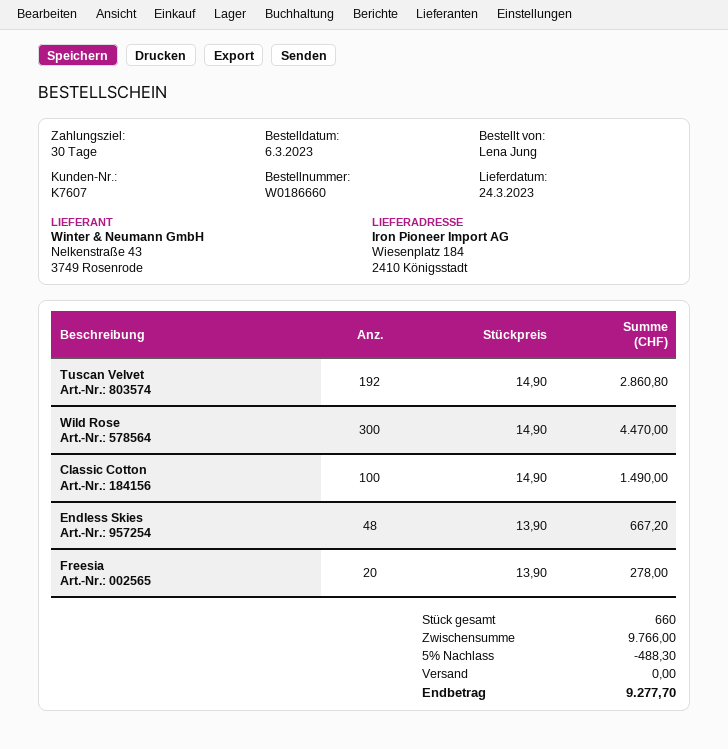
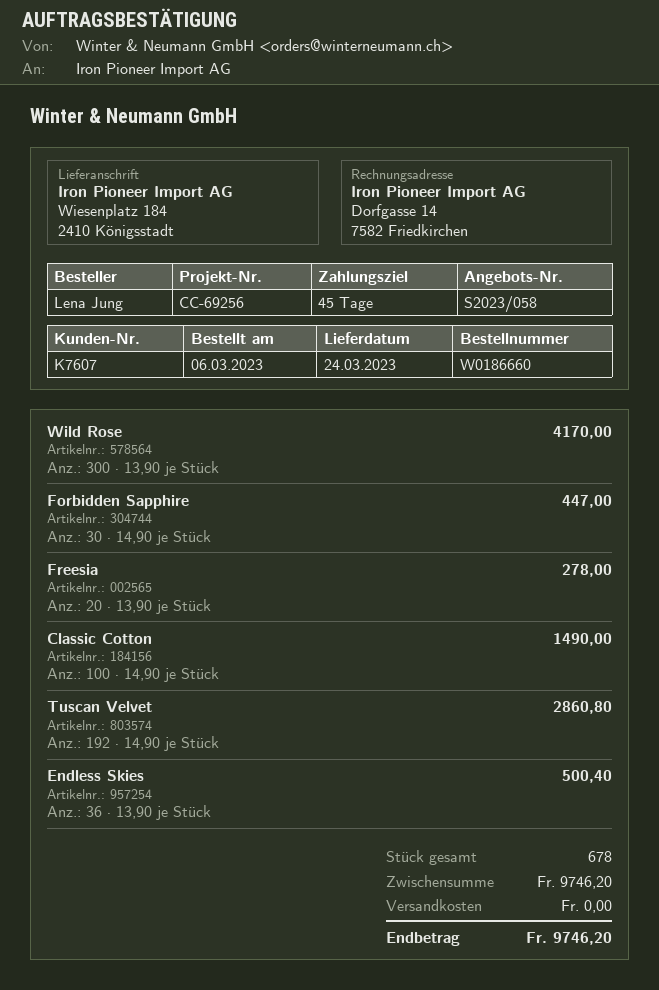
payment terms: 30 days -> 45 days
Wild Rose: 300 x 14.90 = 4470.00 -> 300 x 13.90 = 4170.00
Endless Skies: 48 x 13.90 = 667.20 -> 36 x 13.90 = 500.40
Forbidden Sapphire: none -> 30 x 14.90 = 447.00
total quantity: 660 -> 678
subtotal: 9766.00 -> 9746.20
discount: 5% = 488.30 -> none
total: 9277.70 -> 9746.20

